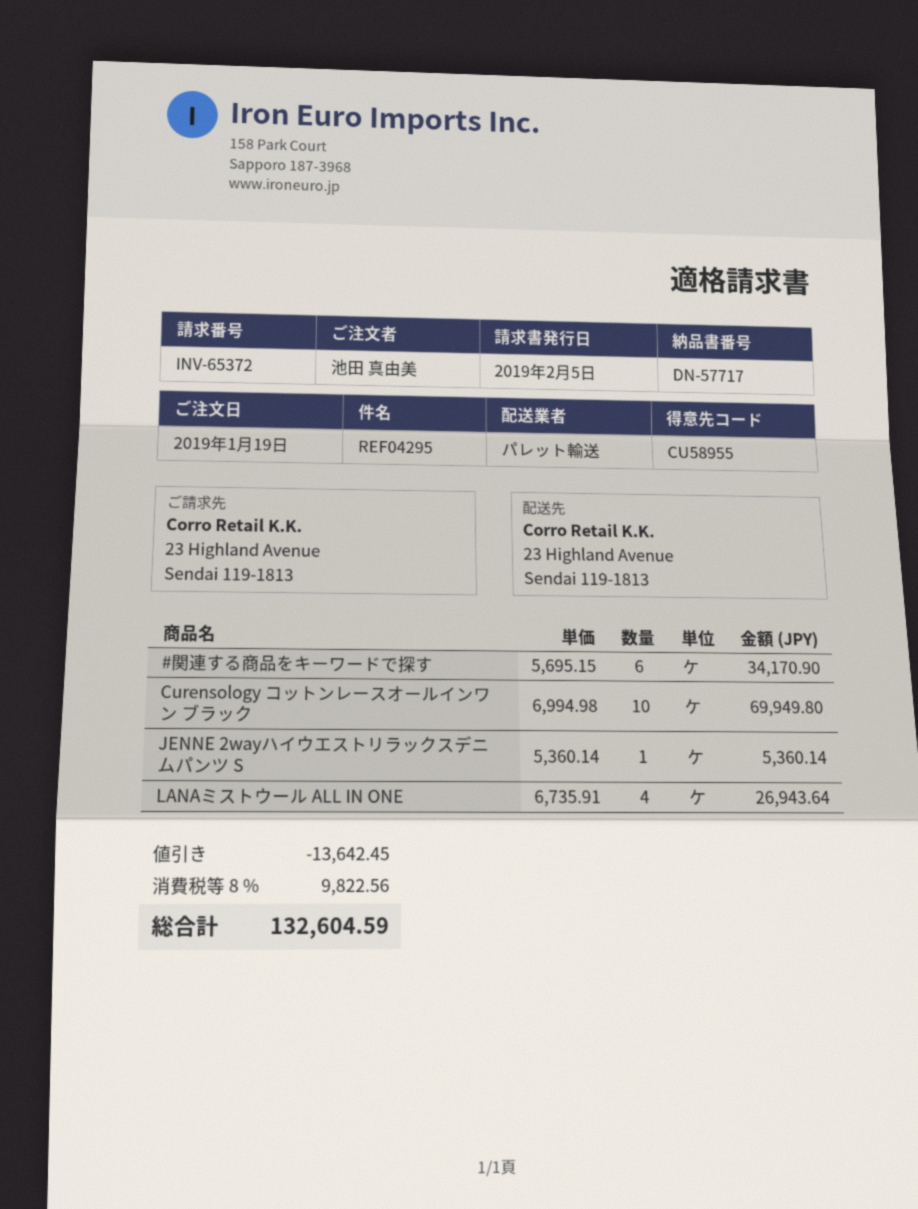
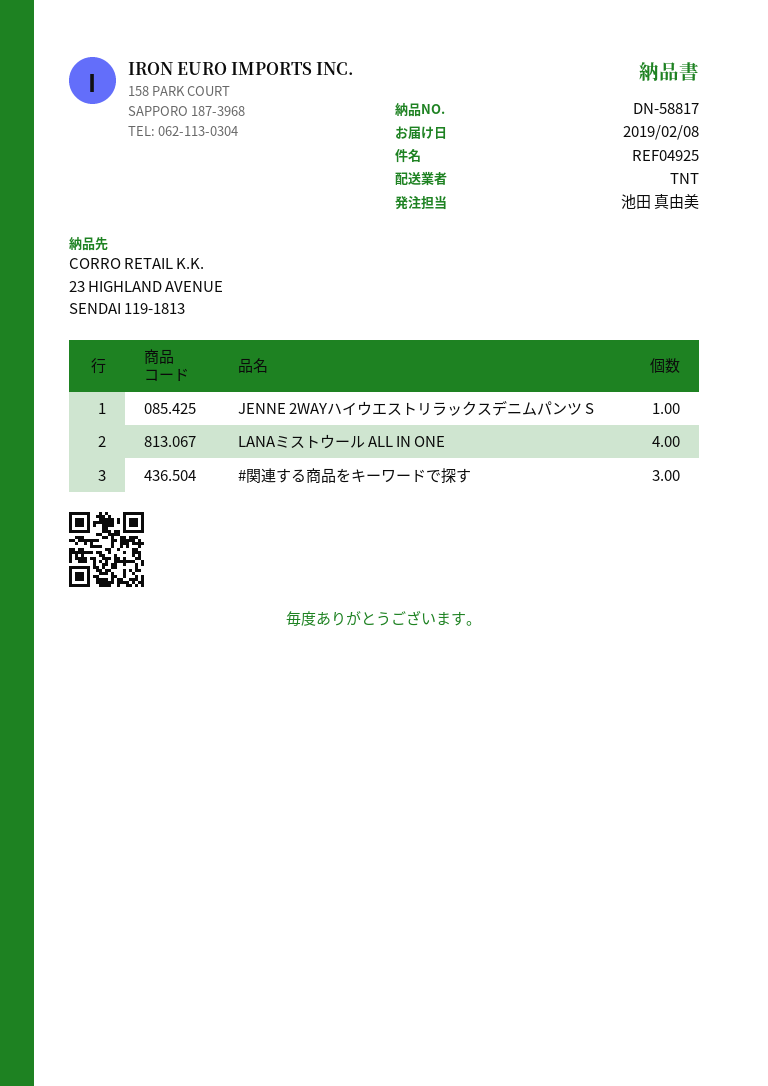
delivery note number: DN-57717 -> DN-58817
reference: REF04295 -> REF04925
shipping method: pallet freight -> TNT
#関連する商品をキーワードで探す: 6 -> 3
Curensology コットンレースオールインワン ブラック: 10 -> none

